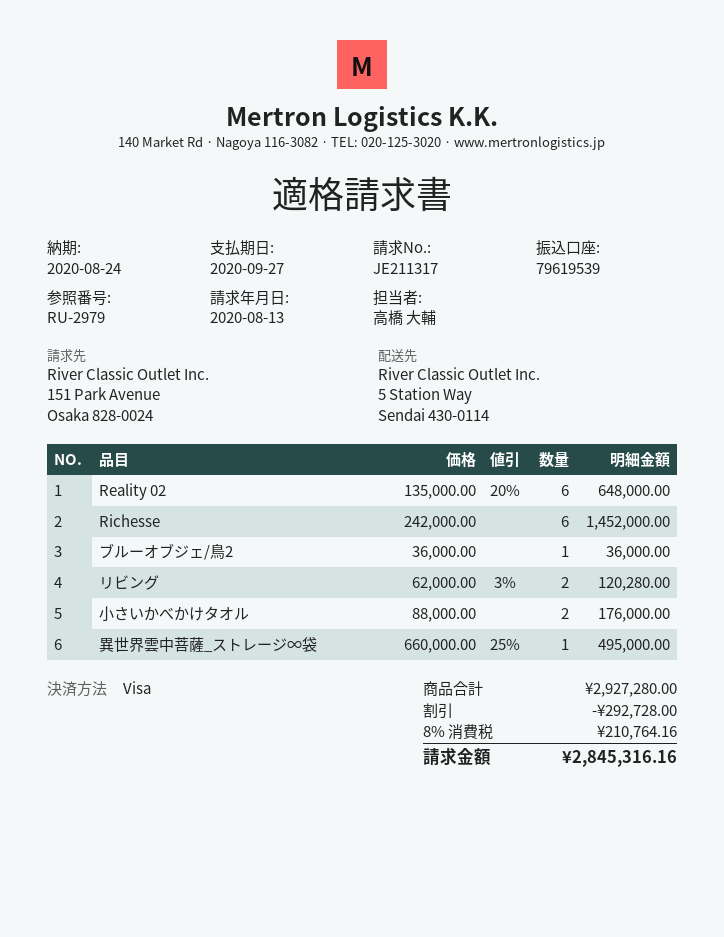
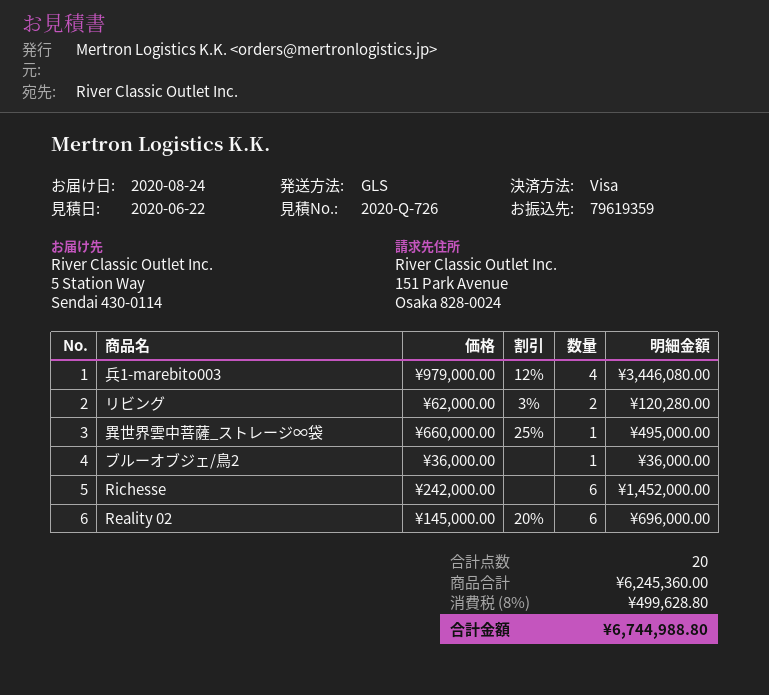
bank account: 79619539 -> 79619359
Reality 02: 6 x 135000.00 - 20% = 648000.00 -> 6 x 145000.00 - 20% = 696000.00
小さいかべかけタオル: 2 x 88000.00 = 176000.00 -> none
兵1-marebito003: none -> 4 x 979000.00 - 12% = 3446080.00
subtotal: 2927280.00 -> 6245360.00
discount: 292728.00 -> none
tax: 8% = 210764.16 -> 8% = 499628.80
total: 2845316.16 -> 6744988.80

